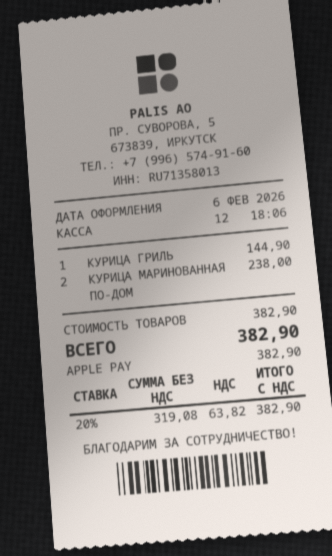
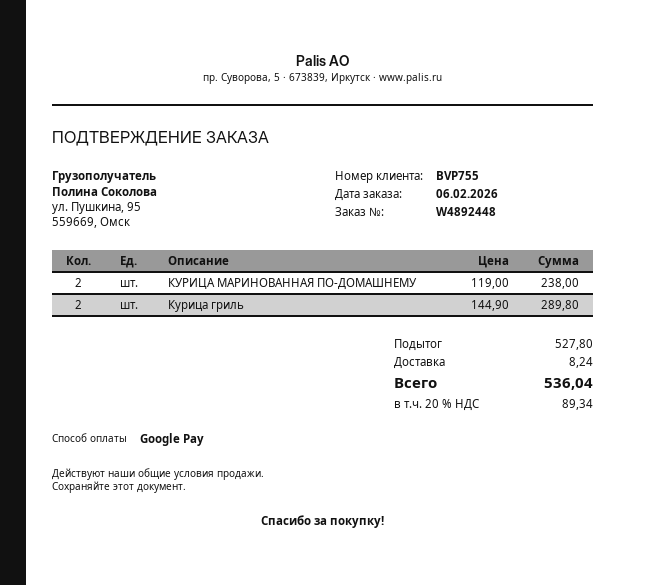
payment method: Apple Pay -> Google Pay
КУРИЦА ГРИЛЬ: 1 for 144.90 -> 2 for 289.80
subtotal: 382.90 -> 527.80
shipping: none -> 8.24
tax: 20% = 63.82 -> 20% = 89.34
total: 382.90 -> 536.04

